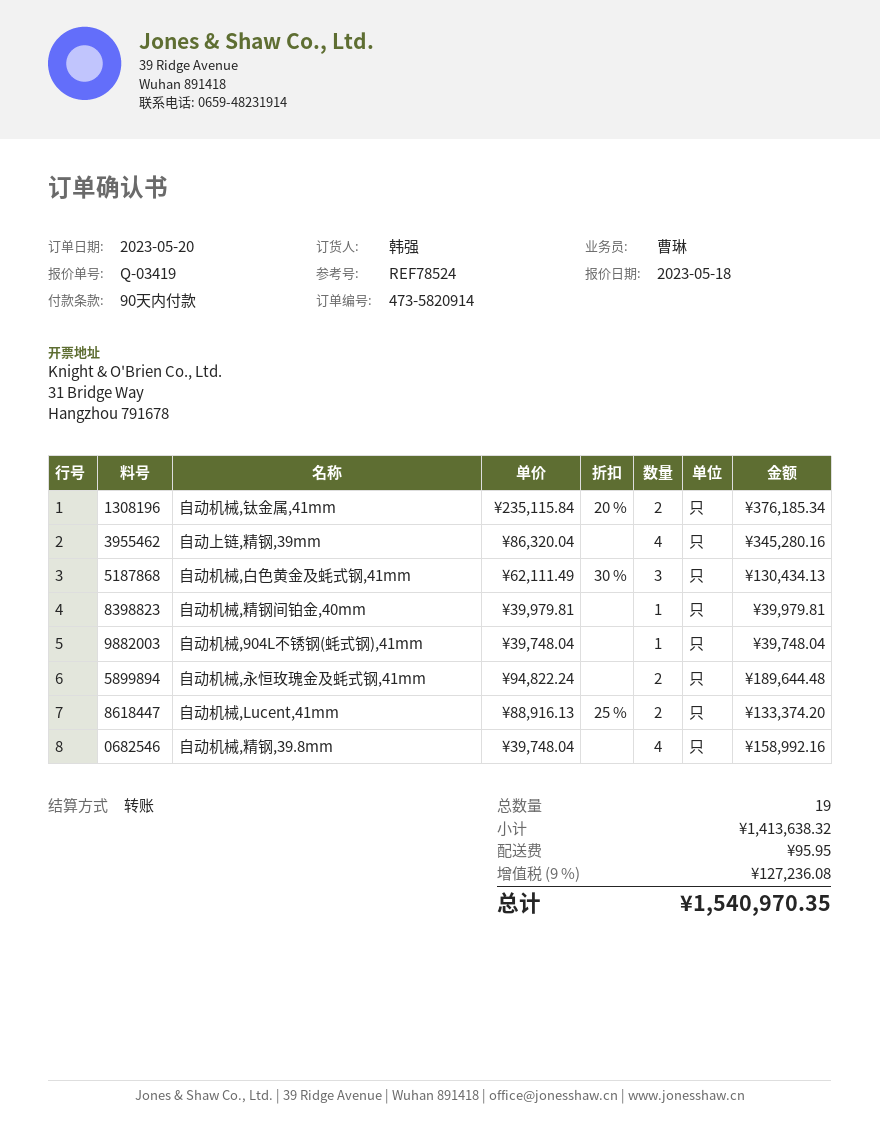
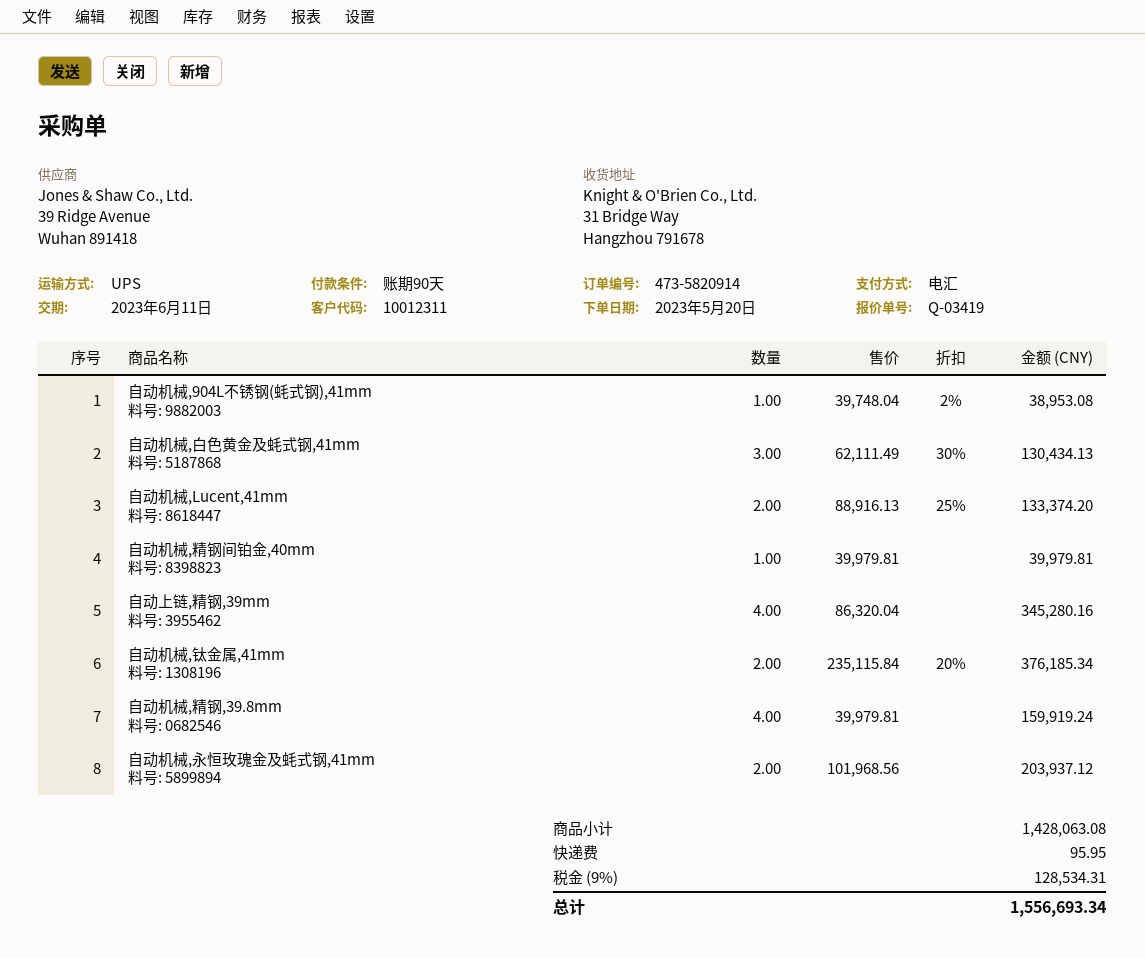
自动机械,904L不锈钢(蚝式钢),41mm: 1 x 39748.04 = 39748.04 -> 1 x 39748.04 - 2% = 38953.08
自动机械,永恒玫瑰金及蚝式钢,41mm: 2 x 94822.24 = 189644.48 -> 2 x 101968.56 = 203937.12
自动机械,精钢,39.8mm: 4 x 39748.04 = 158992.16 -> 4 x 39979.81 = 159919.24
subtotal: 1413638.32 -> 1428063.08
tax: 9% = 127236.08 -> 9% = 128534.31
total: 1540970.35 -> 1556693.34

